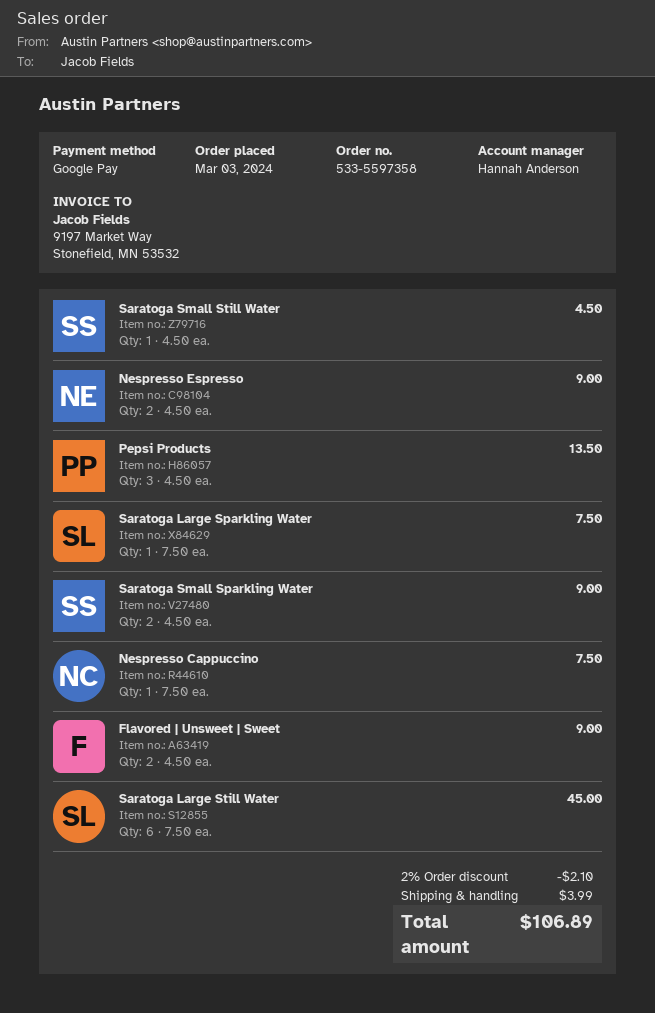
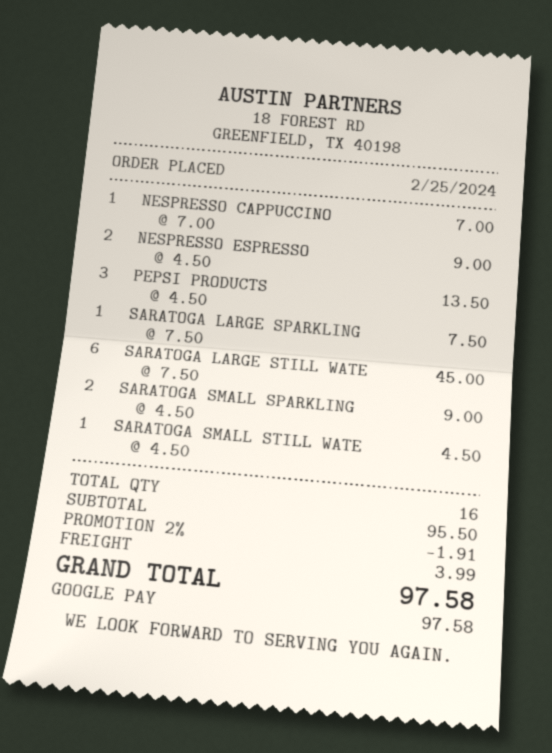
order date: 2024-03-03 -> 2024-02-25
Nespresso Cappuccino: 1 x 7.50 = 7.50 -> 1 x 7.00 = 7.00
Flavored | Unsweet | Sweet: 2 x 4.50 = 9.00 -> none
discount: 2% = 2.10 -> 2% = 1.91
total: 106.89 -> 97.58

